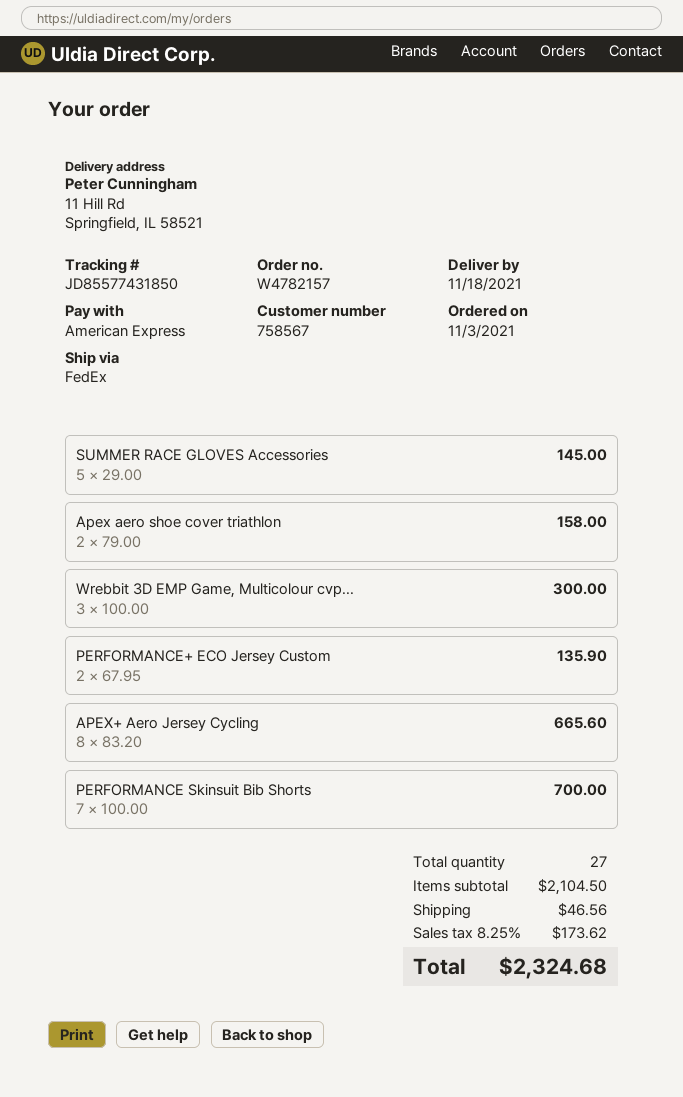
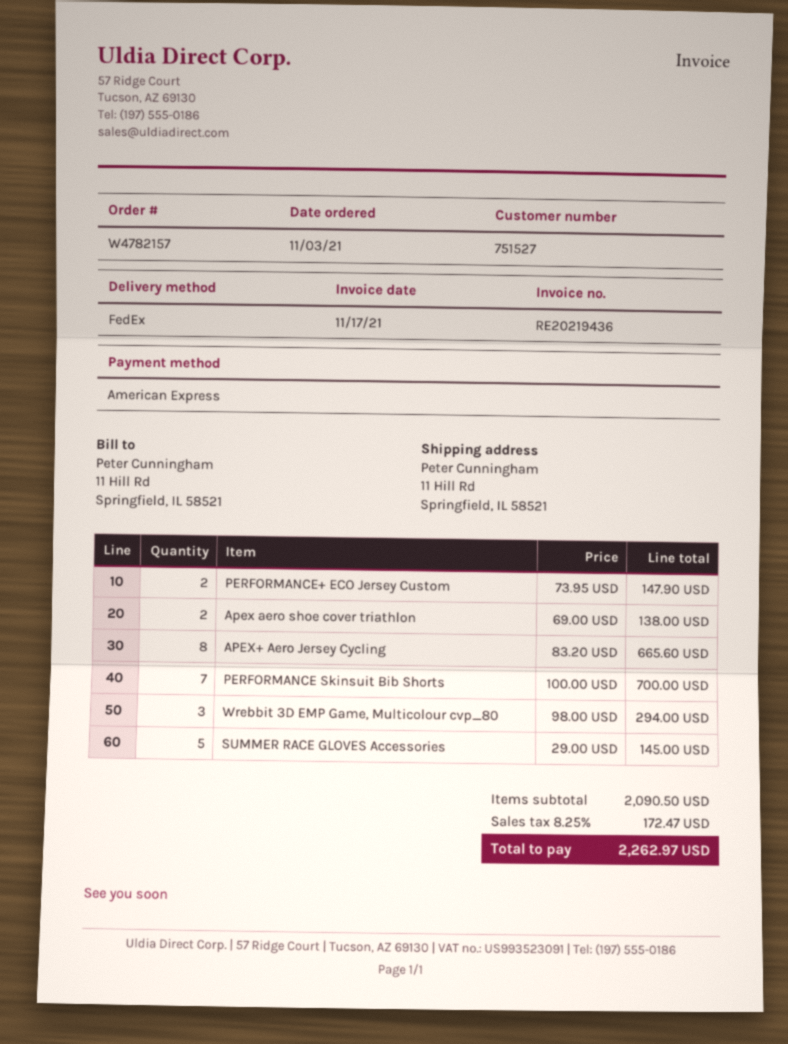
customer number: 758567 -> 751527
Apex aero shoe cover triathlon: 2 x 79.00 = 158.00 -> 2 x 69.00 = 138.00
Wrebbit 3D EMP Game, Multicolour cvp...: 3 x 100.00 = 300.00 -> 3 x 98.00 = 294.00
PERFORMANCE+ ECO Jersey Custom: 2 x 67.95 = 135.90 -> 2 x 73.95 = 147.90
subtotal: 2104.50 -> 2090.50
shipping: 46.56 -> none
tax: 8.25% = 173.62 -> 8.25% = 172.47
total: 2324.68 -> 2262.97

